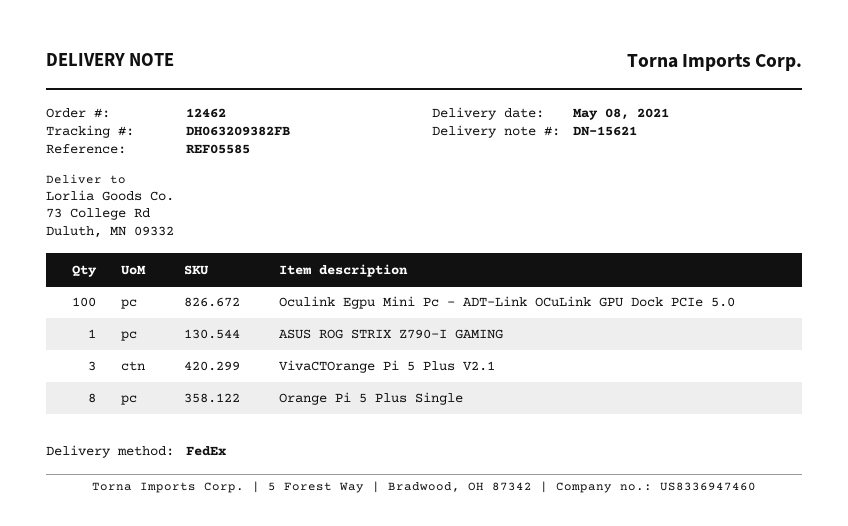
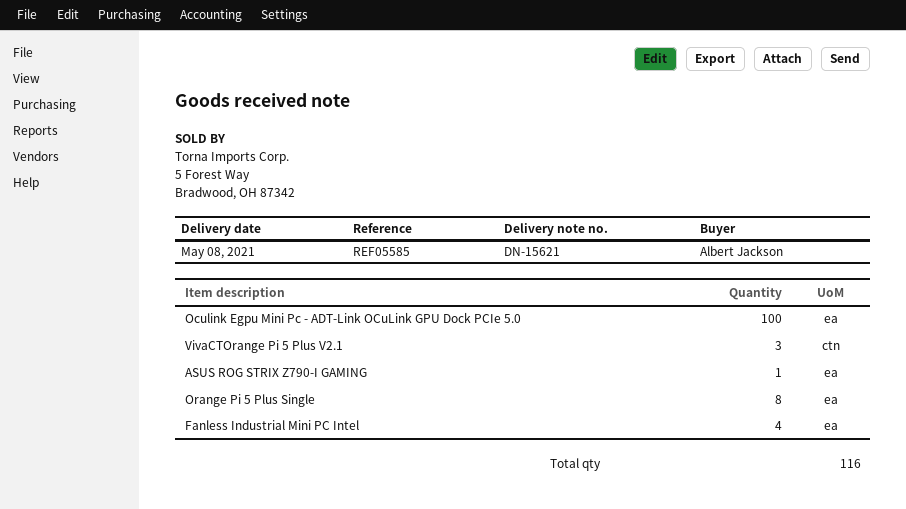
Fanless Industrial Mini PC Intel: none -> 4

